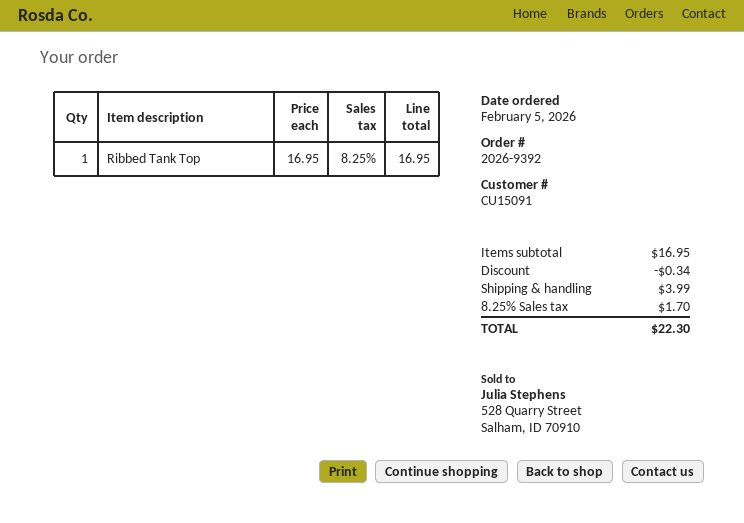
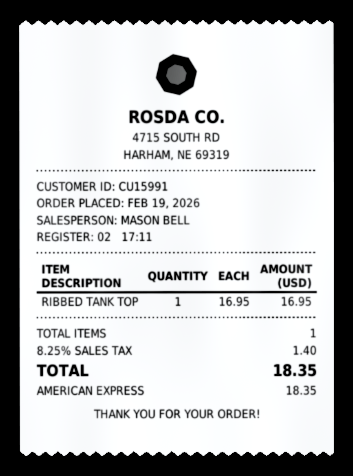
order date: 2026-02-05 -> 2026-02-19
customer number: CU15091 -> CU15991
discount: 0.34 -> none
shipping: 3.99 -> none
tax: 8.25% = 1.70 -> 8.25% = 1.40
total: 22.30 -> 18.35

